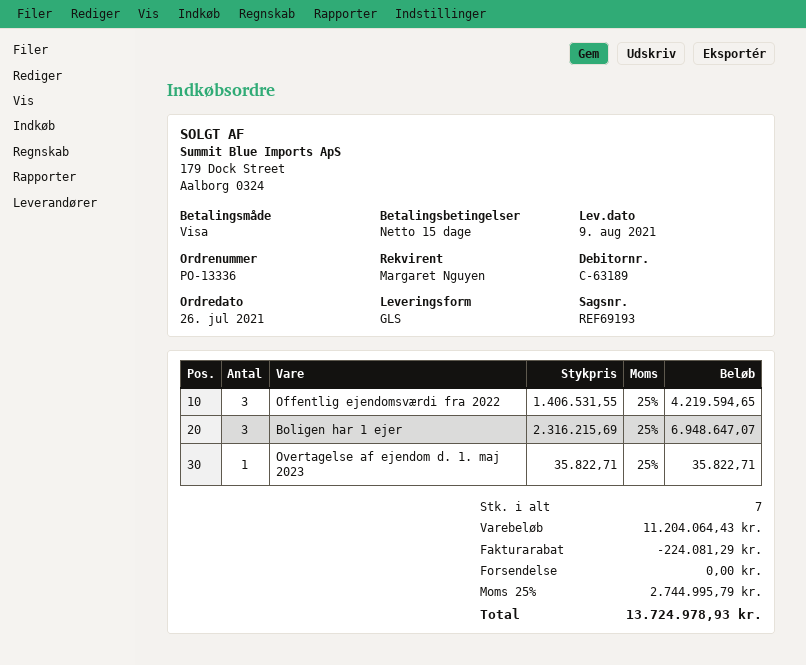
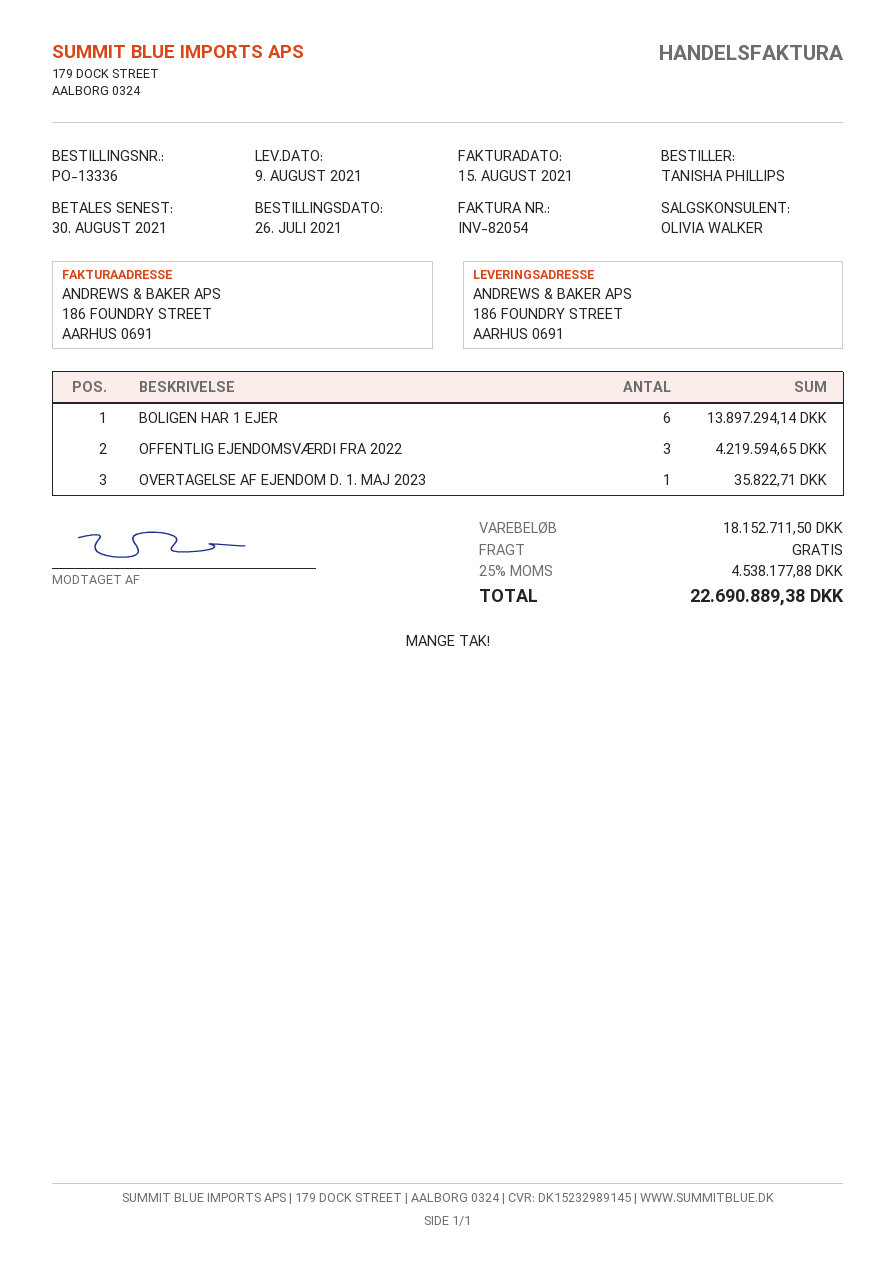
ordered by: Margaret Nguyen -> TANISHA PHILLIPS
Boligen har 1 ejer: 3 for 6948647.07 -> 6 for 13897294.14
subtotal: 11204064.43 -> 18152711.50
discount: 224081.29 -> none
tax: 25% = 2744995.79 -> 25% = 4538177.88
total: 13724978.93 -> 22690889.38

